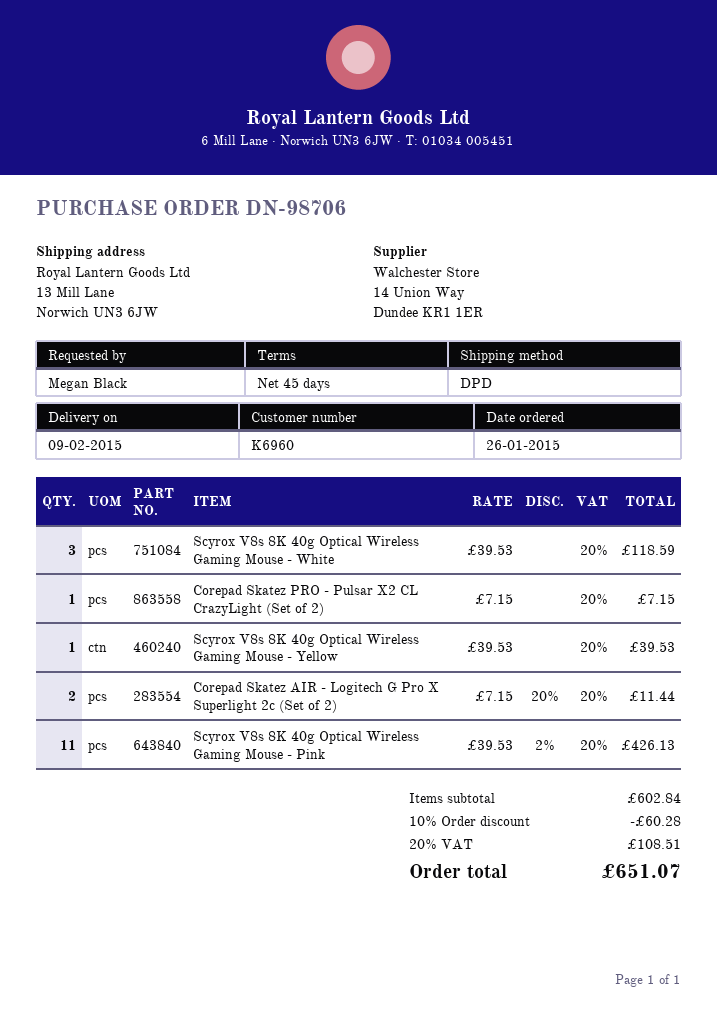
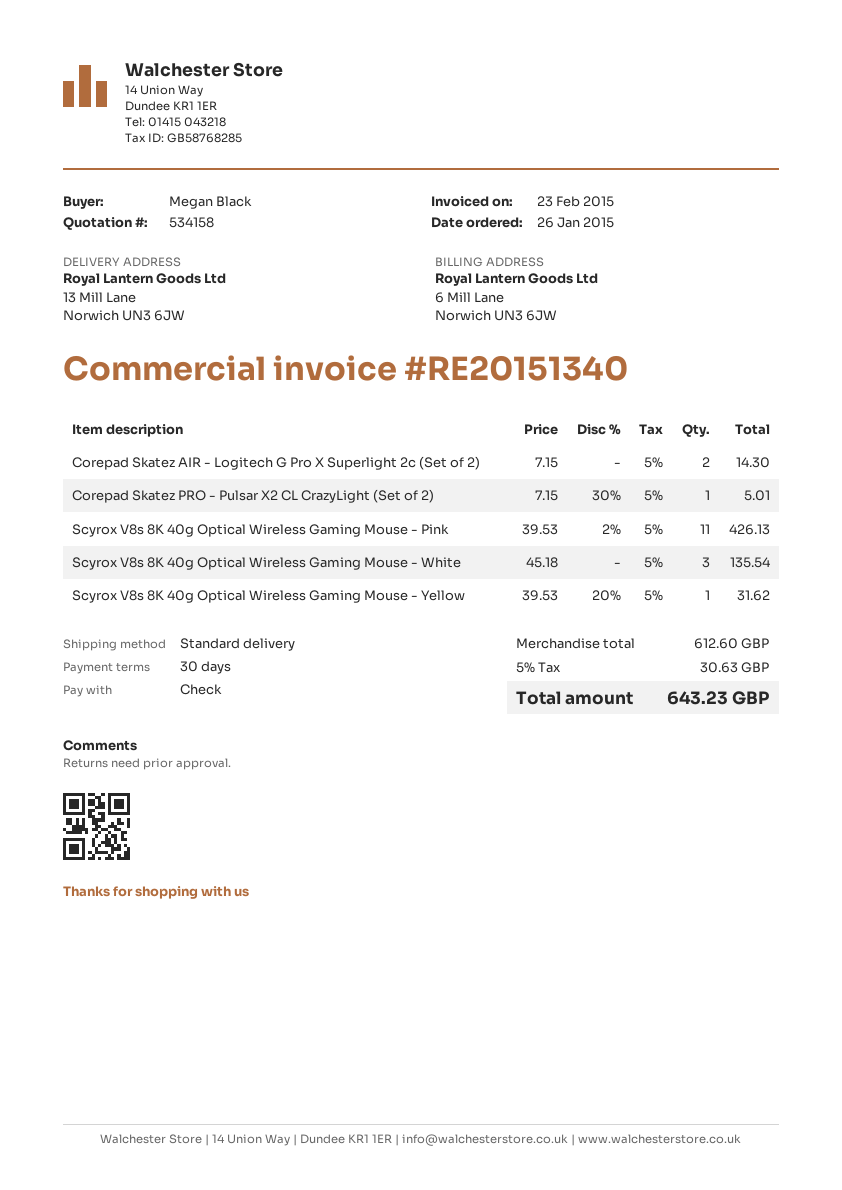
payment terms: 45 days -> 30 days
shipping method: DPD -> standard
Scyrox V8s 8K 40g Optical Wireless Gaming Mouse - White: 3 x 39.53 = 118.59 -> 3 x 45.18 = 135.54
Corepad Skatez PRO - Pulsar X2 CL CrazyLight (Set of 2): 1 x 7.15 = 7.15 -> 1 x 7.15 - 30% = 5.01
Scyrox V8s 8K 40g Optical Wireless Gaming Mouse - Yellow: 1 x 39.53 = 39.53 -> 1 x 39.53 - 20% = 31.62
Corepad Skatez AIR - Logitech G Pro X Superlight 2c (Set of 2): 2 x 7.15 - 20% = 11.44 -> 2 x 7.15 = 14.30
subtotal: 602.84 -> 612.60
discount: 10% = 60.28 -> none
tax: 20% = 108.51 -> 5% = 30.63
total: 651.07 -> 643.23

